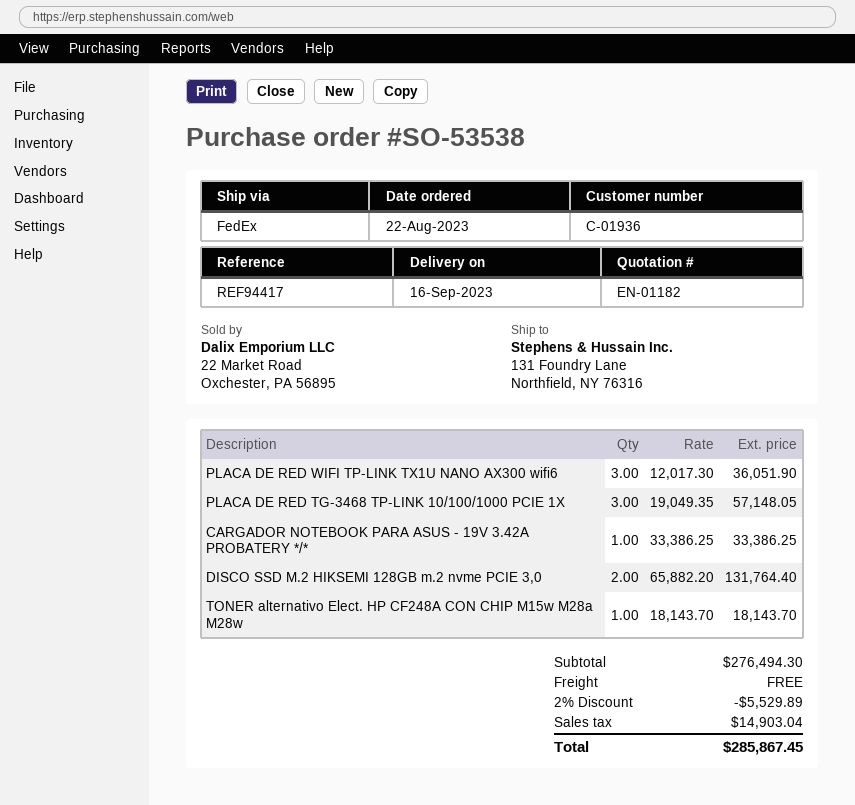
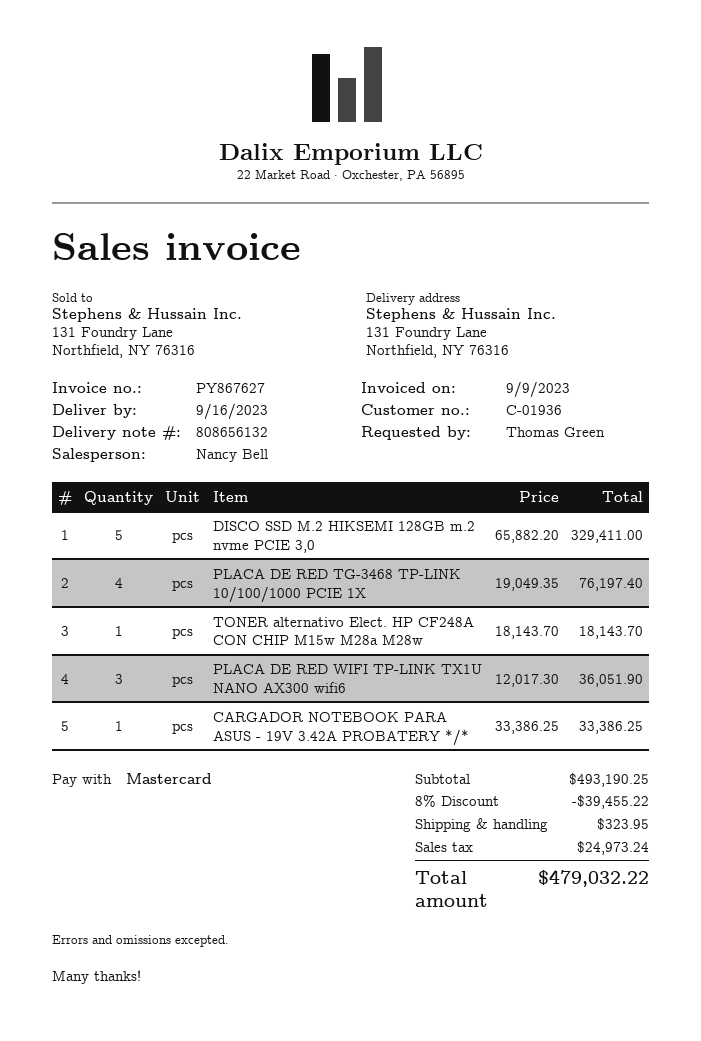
PLACA DE RED TG-3468 TP-LINK 10/100/1000 PCIE 1X: 3 x 19049.35 = 57148.05 -> 4 x 19049.35 = 76197.40
DISCO SSD M.2 HIKSEMI 128GB m.2 nvme PCIE 3,0: 2 x 65882.20 = 131764.40 -> 5 x 65882.20 = 329411.00
subtotal: 276494.30 -> 493190.25
discount: 2% = 5529.89 -> 8% = 39455.22
shipping: 0.00 -> 323.95
tax: 14903.04 -> 24973.24
total: 285867.45 -> 479032.22

